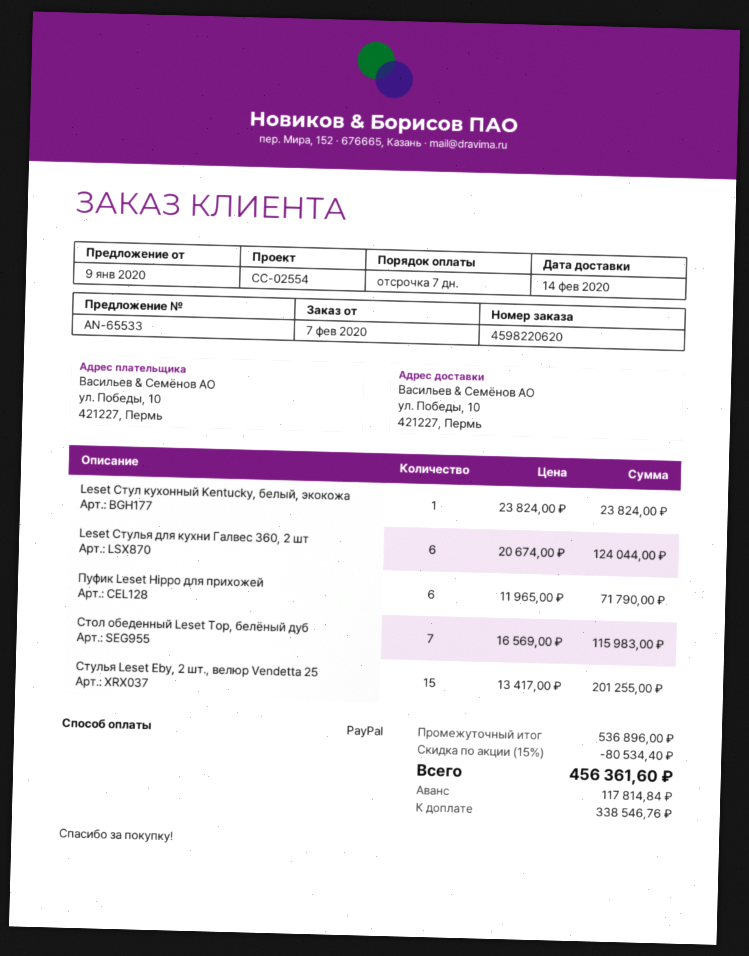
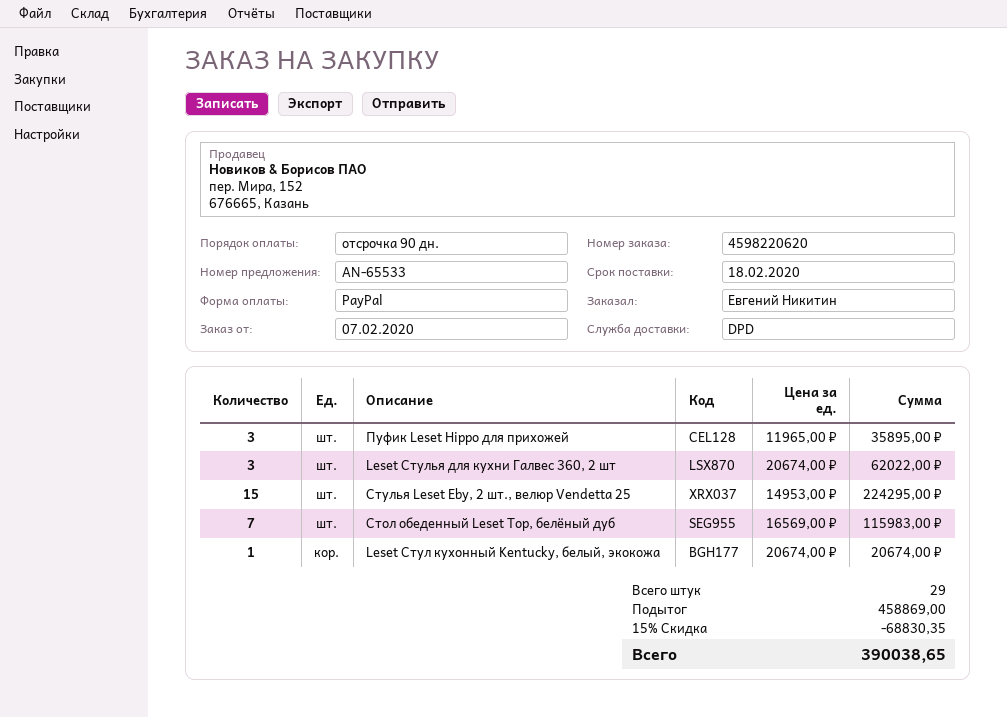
delivery date: 2020-02-14 -> 2020-02-18
payment terms: 7 days -> 90 days
Leset Стул кухонный Kentucky, белый, экокожа: 1 x 23824.00 = 23824.00 -> 1 x 20674.00 = 20674.00
Leset Стулья для кухни Галвес 360, 2 шт: 6 x 20674.00 = 124044.00 -> 3 x 20674.00 = 62022.00
Пуфик Leset Hippo для прихожей: 6 x 11965.00 = 71790.00 -> 3 x 11965.00 = 35895.00
Стулья Leset Eby, 2 шт., велюр Vendetta 25: 15 x 13417.00 = 201255.00 -> 15 x 14953.00 = 224295.00
subtotal: 536896.00 -> 458869.00
discount: 15% = 80534.40 -> 15% = 68830.35
total: 456361.60 -> 390038.65

